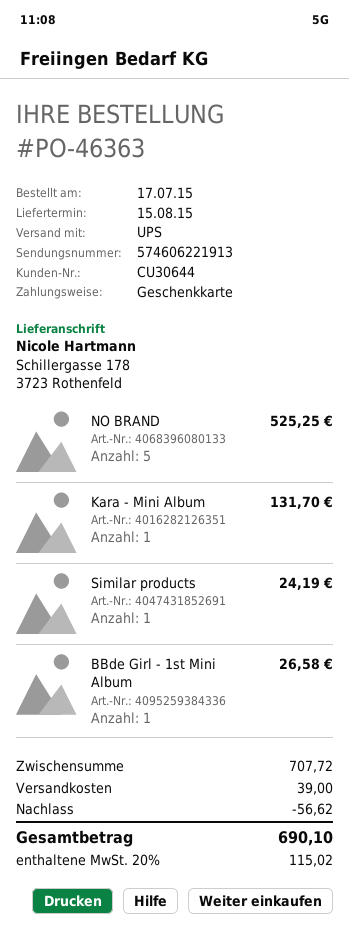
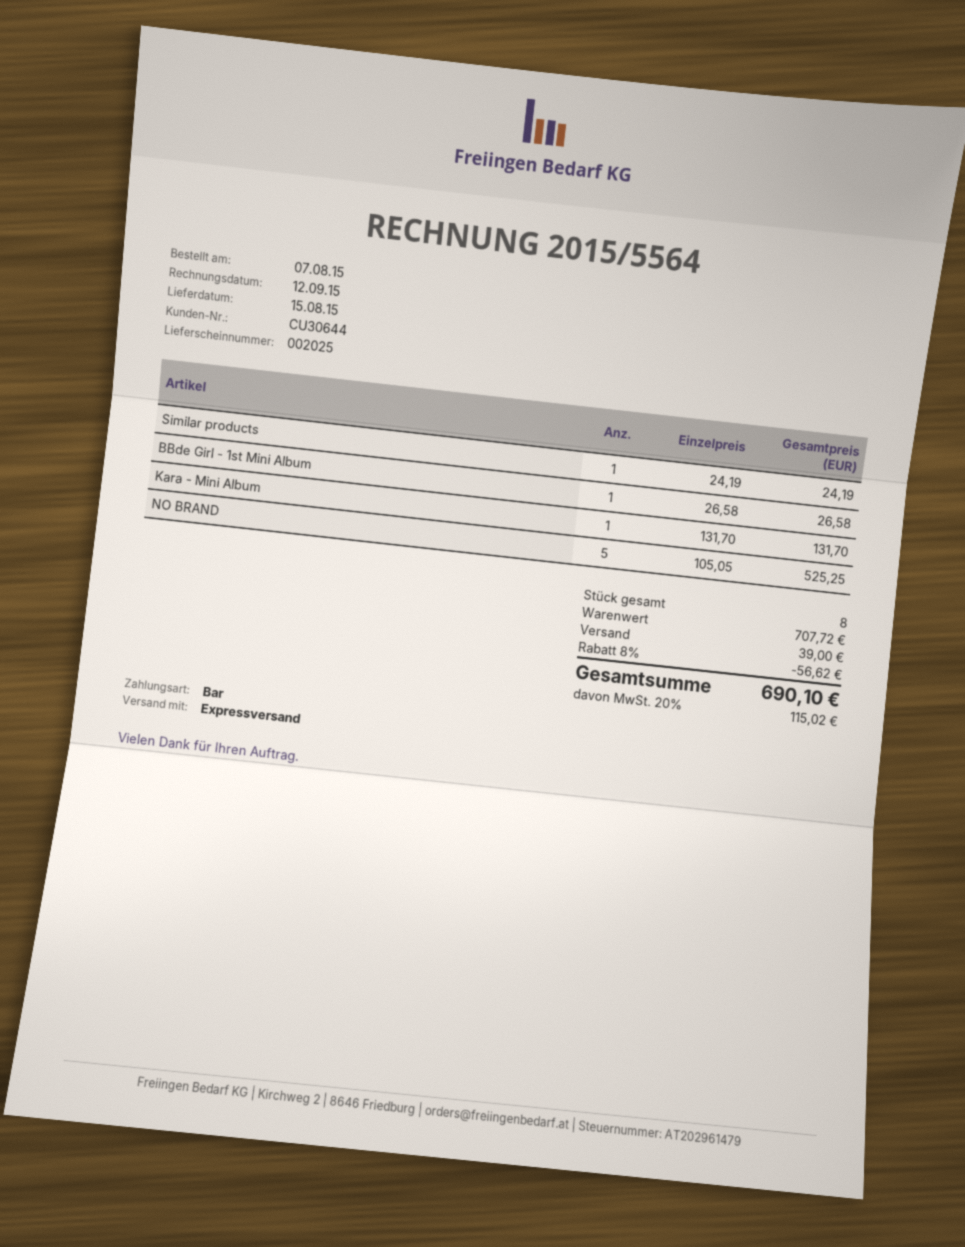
order date: 2015-07-17 -> 2015-08-07
payment method: gift card -> cash
shipping method: UPS -> express

